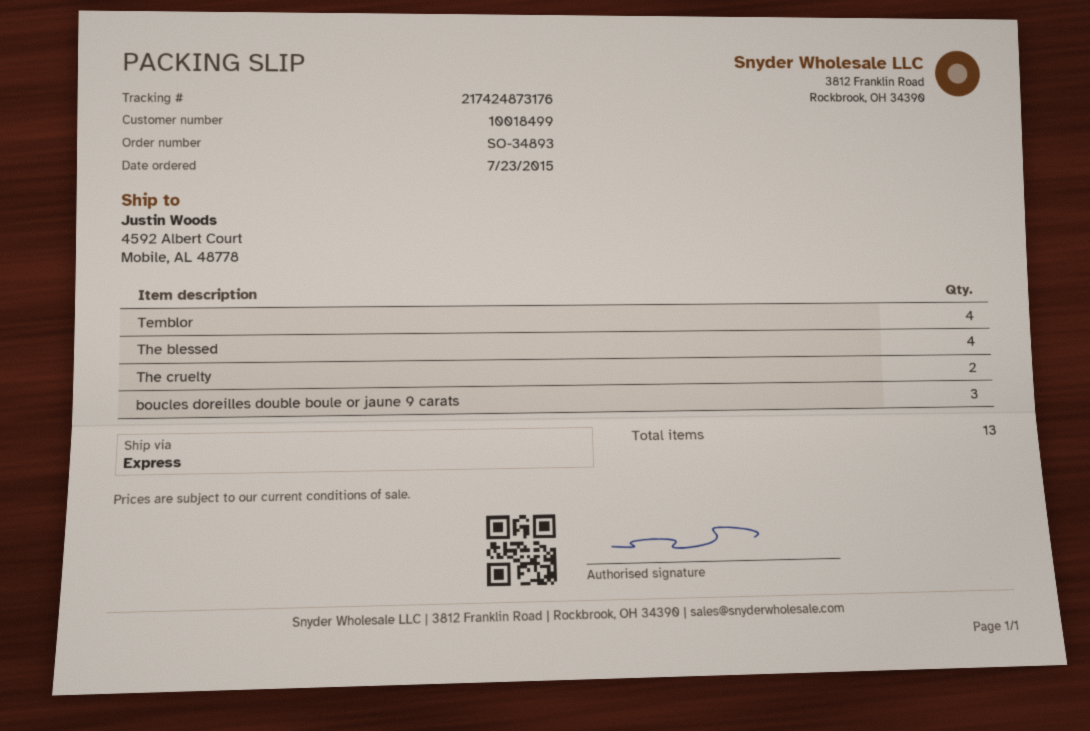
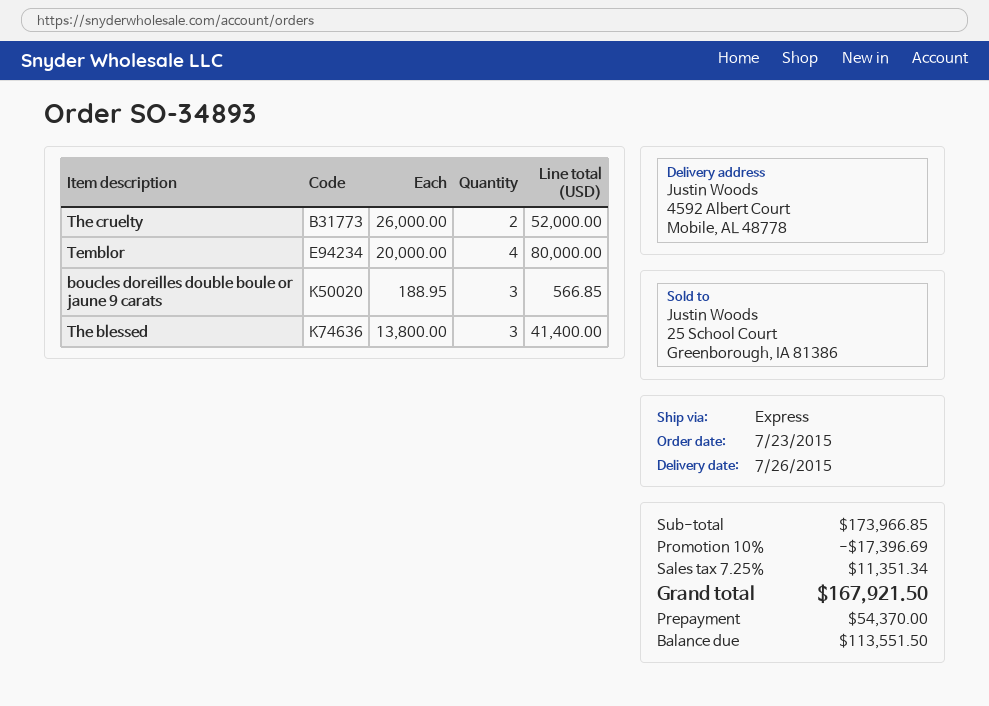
The blessed: 4 -> 3

